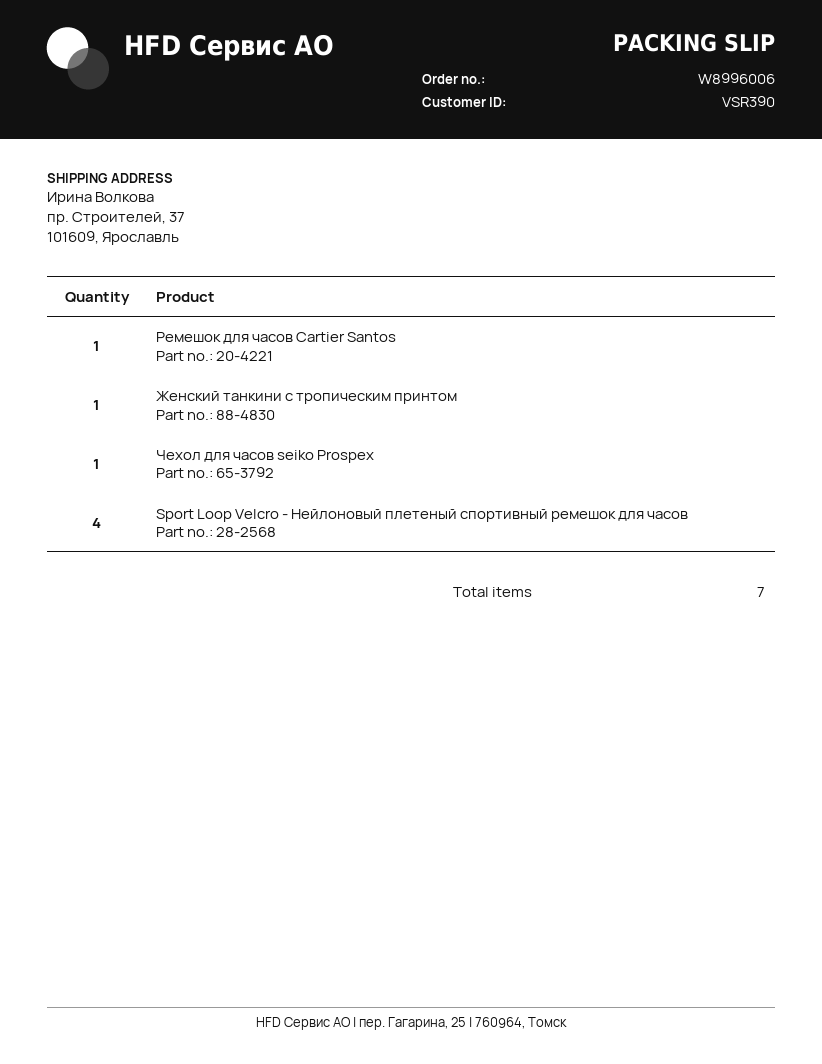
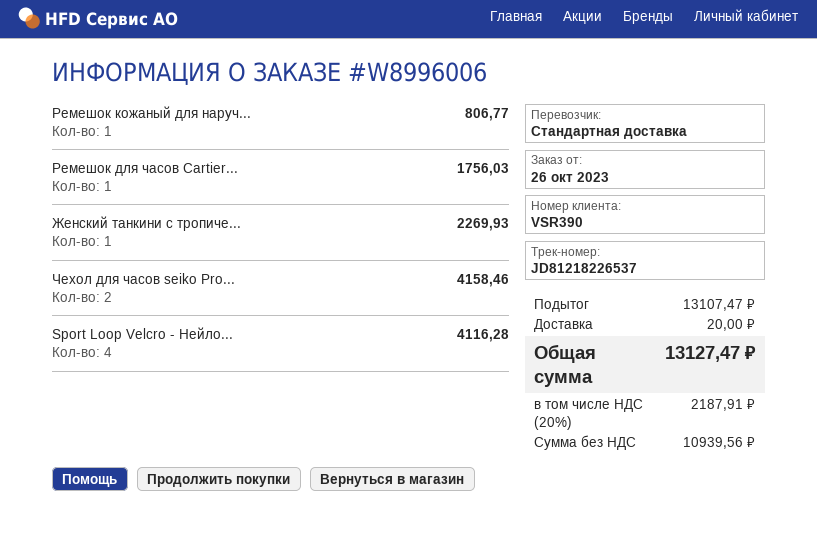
Чехол для часов seiko Prospex: 1 -> 2
Ремешок кожаный для наруч...: none -> 1

